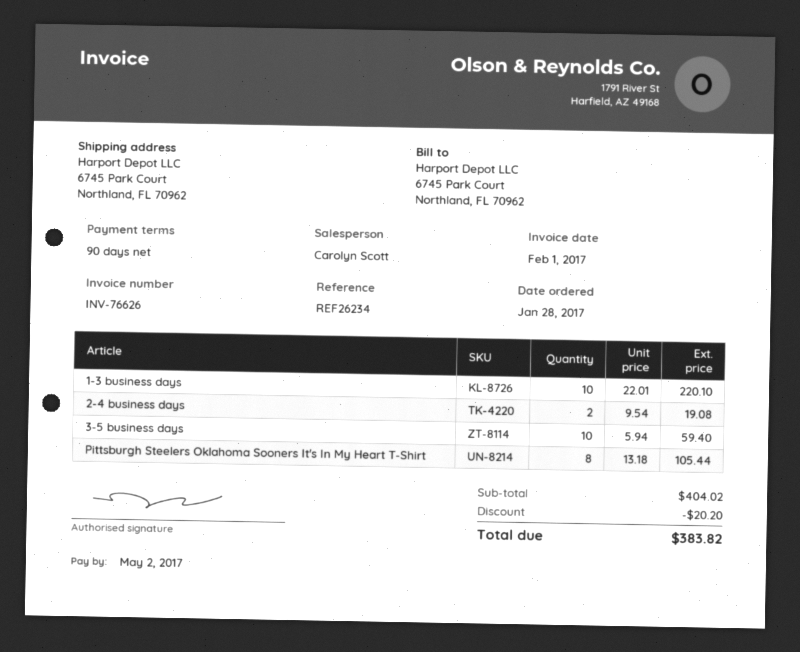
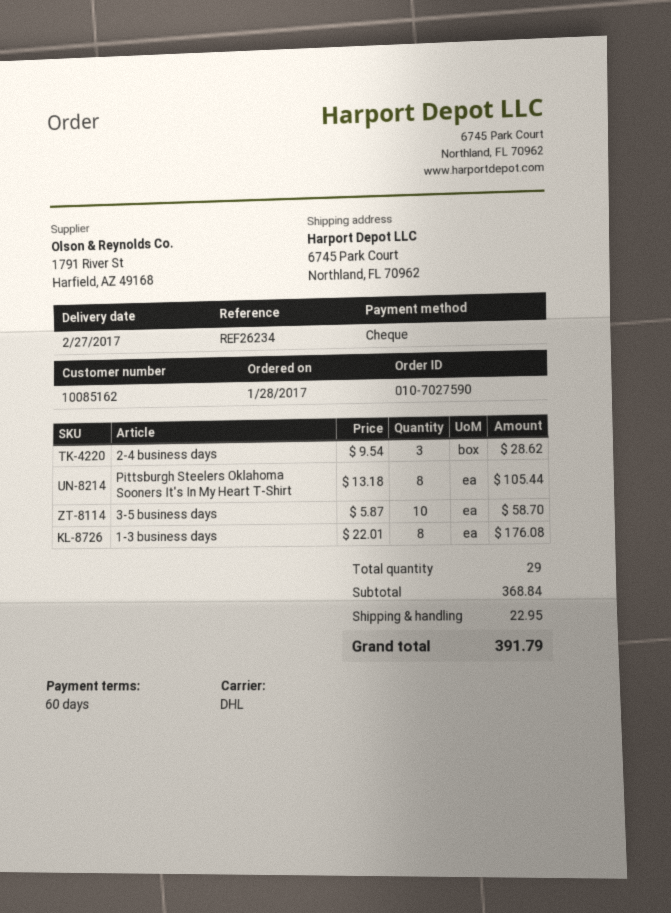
payment terms: 90 days -> 60 days
1-3 business days: 10 x 22.01 = 220.10 -> 8 x 22.01 = 176.08
2-4 business days: 2 x 9.54 = 19.08 -> 3 x 9.54 = 28.62
3-5 business days: 10 x 5.94 = 59.40 -> 10 x 5.87 = 58.70
subtotal: 404.02 -> 368.84
discount: 20.20 -> none
shipping: none -> 22.95
total: 383.82 -> 391.79

